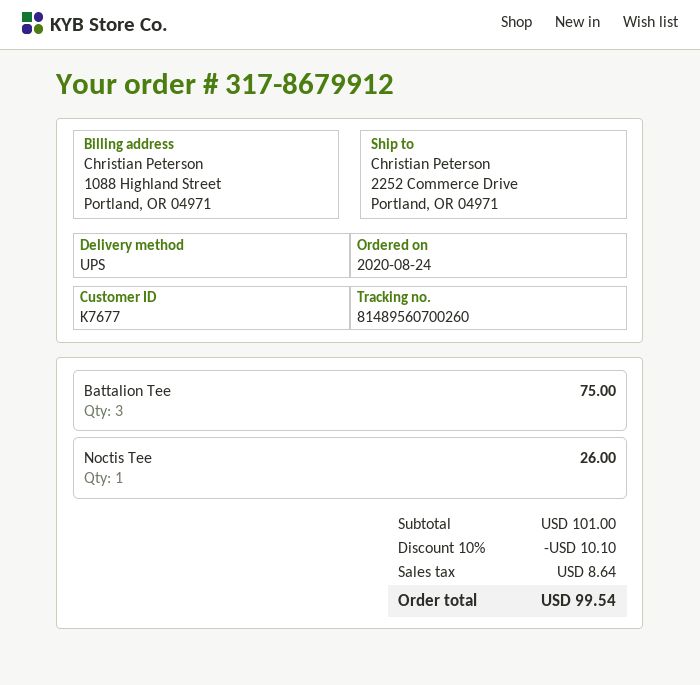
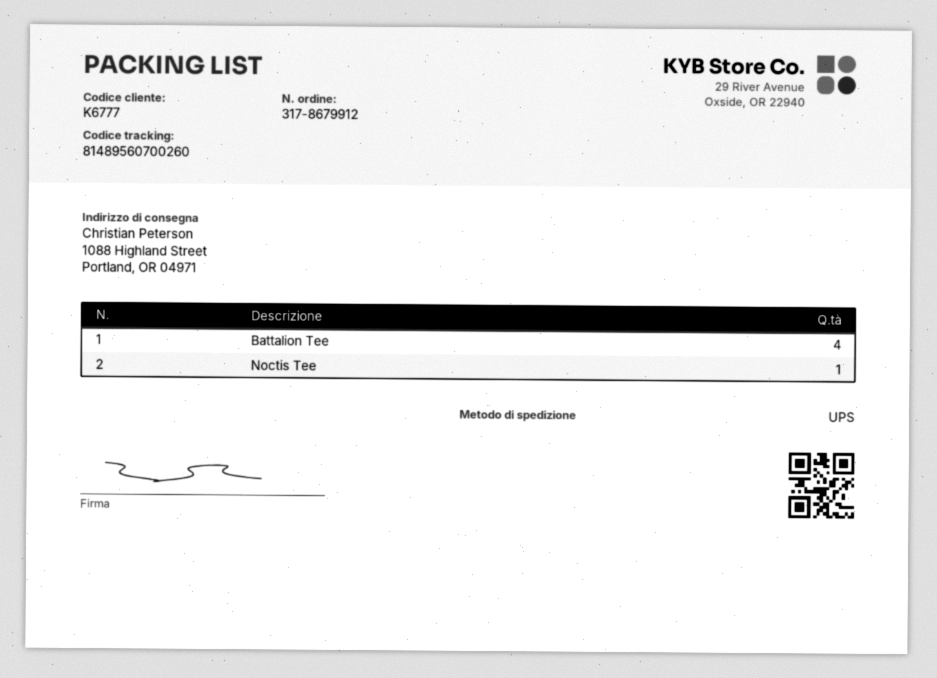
customer number: K7677 -> K6777
ship to: 2252 Commerce Drive, Portland, OR 04971 -> 1088 Highland Street, Portland, OR 04971
Battalion Tee: 3 -> 4

